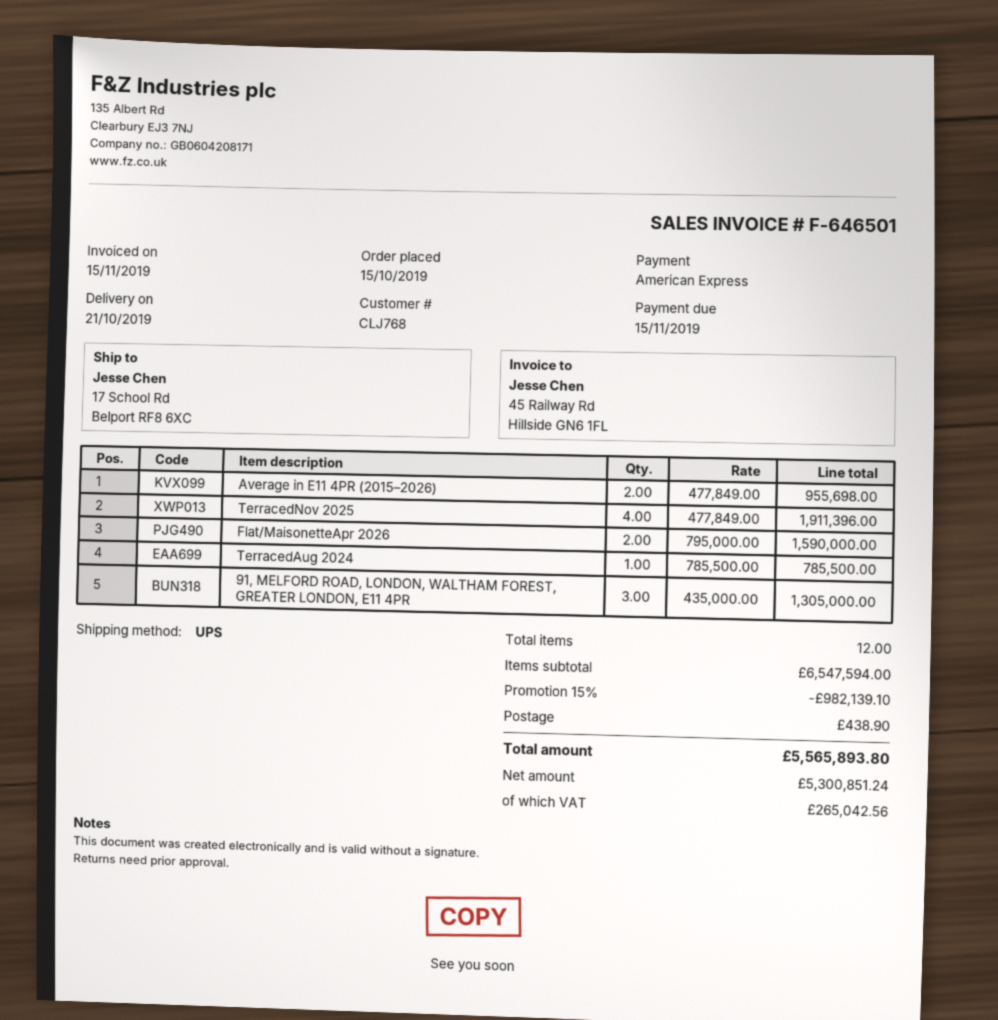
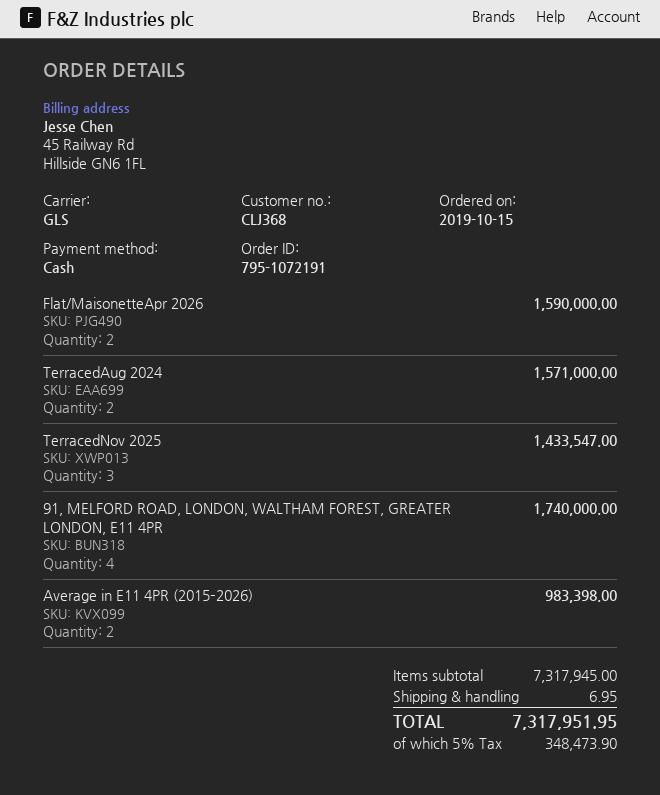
customer number: CLJ768 -> CLJ368
payment method: American Express -> cash
shipping method: UPS -> GLS
Average in E11 4PR (2015–2026): 2 for 955698.00 -> 2 for 983398.00
TerracedNov 2025: 4 for 1911396.00 -> 3 for 1433547.00
TerracedAug 2024: 1 for 785500.00 -> 2 for 1571000.00
91, MELFORD ROAD, LONDON, WALTHAM FOREST, GREATER LONDON, E11 4PR: 3 for 1305000.00 -> 4 for 1740000.00
subtotal: 6547594.00 -> 7317945.00
discount: 15% = 982139.10 -> none
shipping: 438.90 -> 6.95
tax: 265042.56 -> 348473.90
total: 5565893.80 -> 7317951.95

